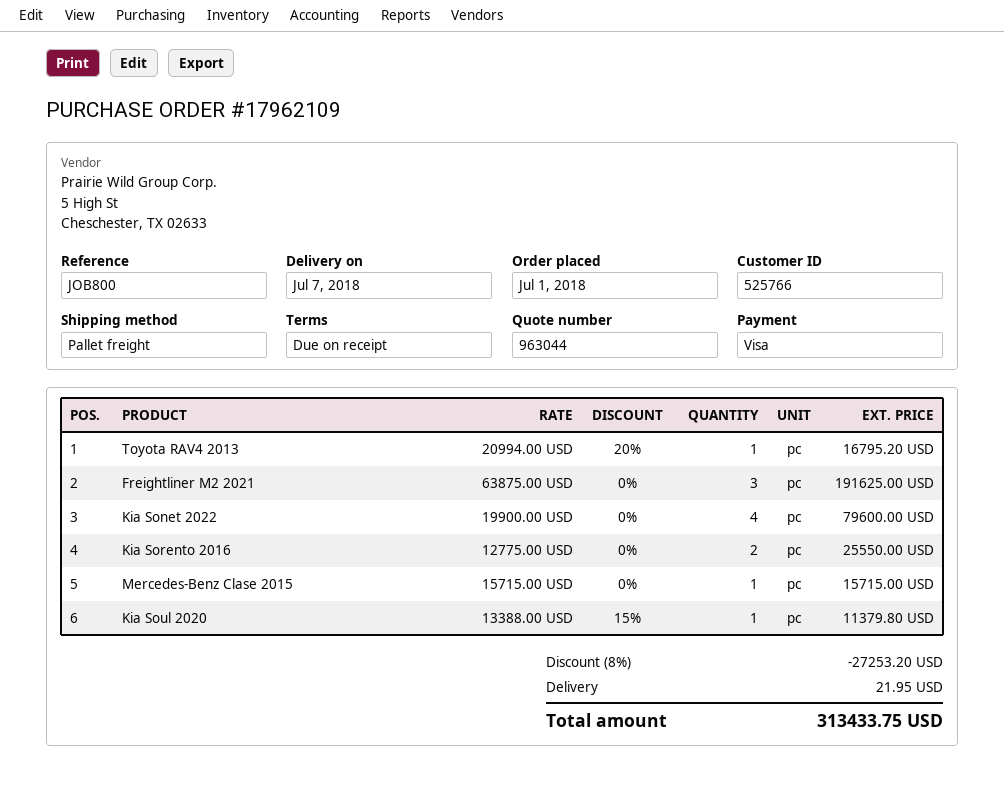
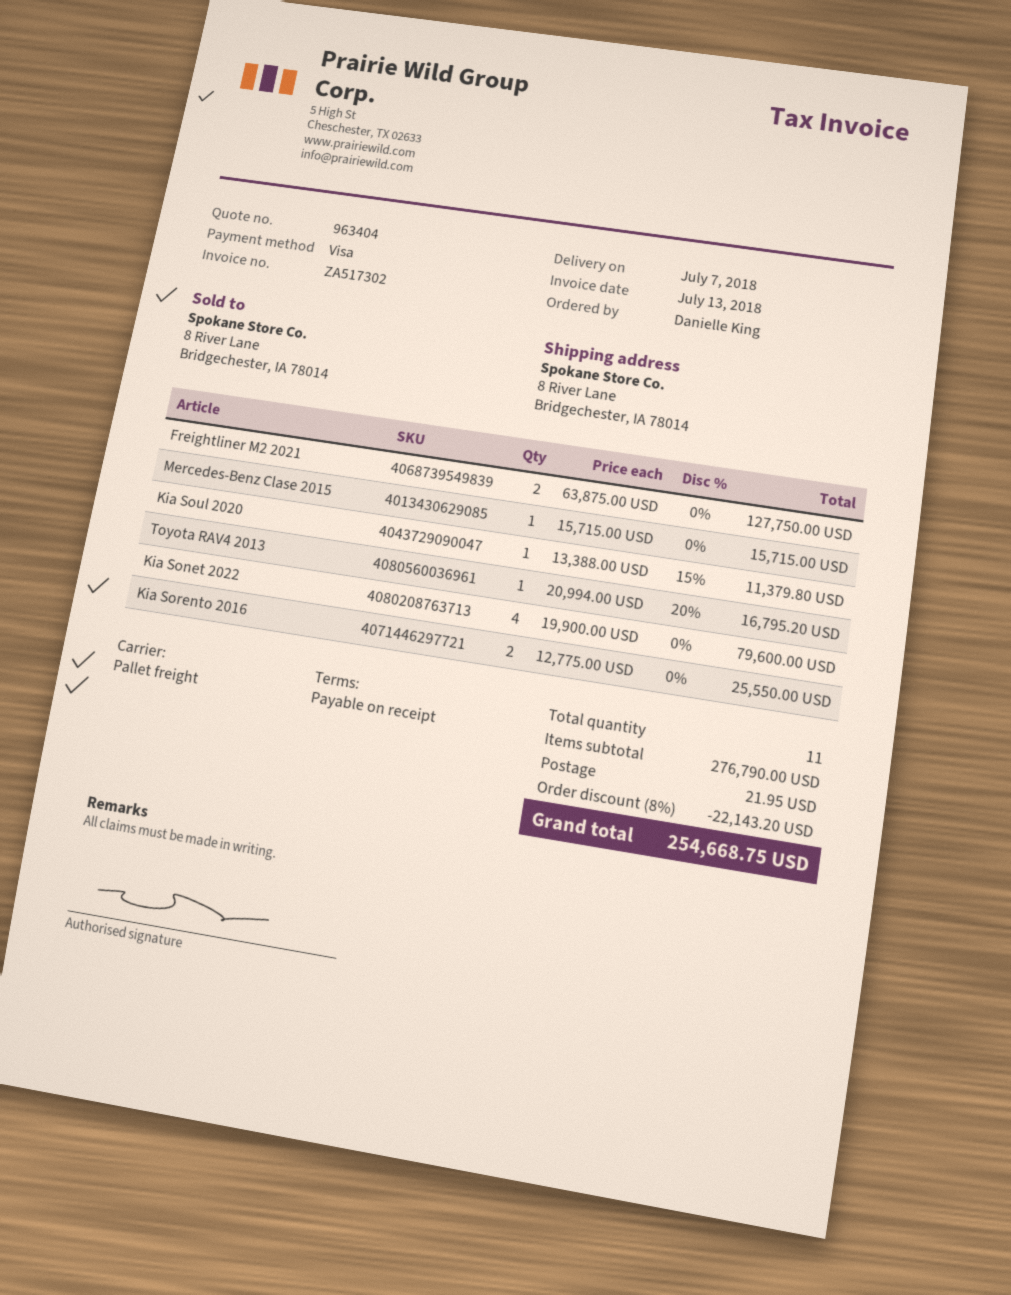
quote number: 963044 -> 963404
Freightliner M2 2021: 3 x 63875.00 = 191625.00 -> 2 x 63875.00 = 127750.00
discount: 8% = 27253.20 -> 8% = 22143.20
total: 313433.75 -> 254668.75

